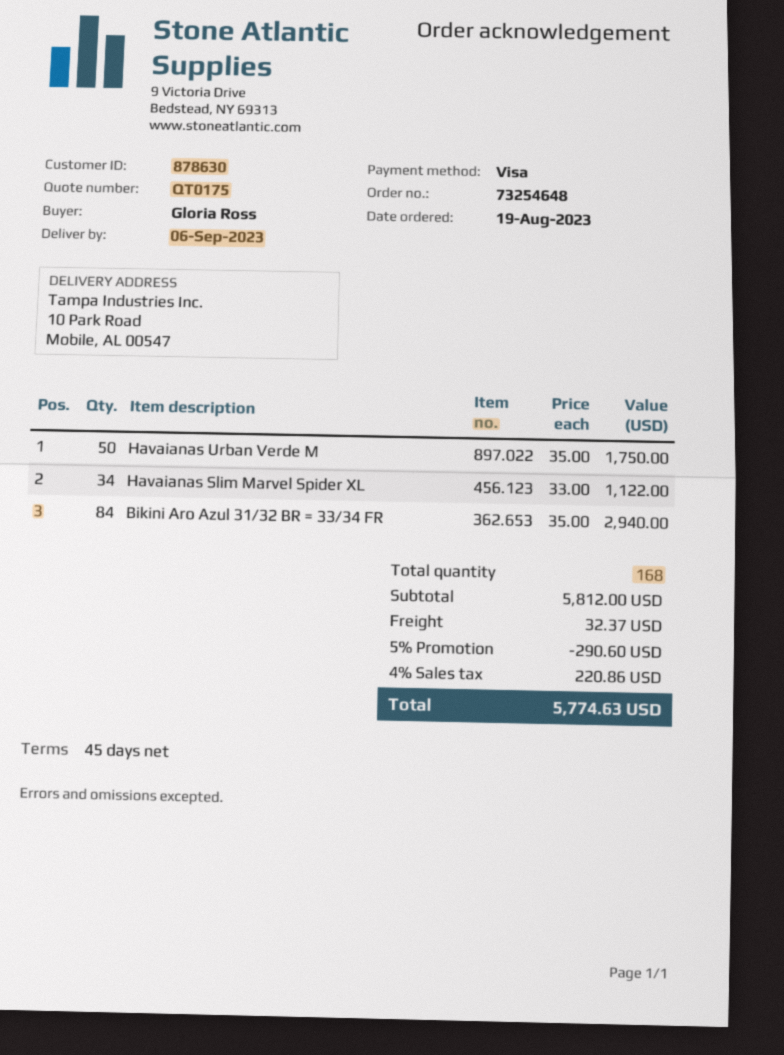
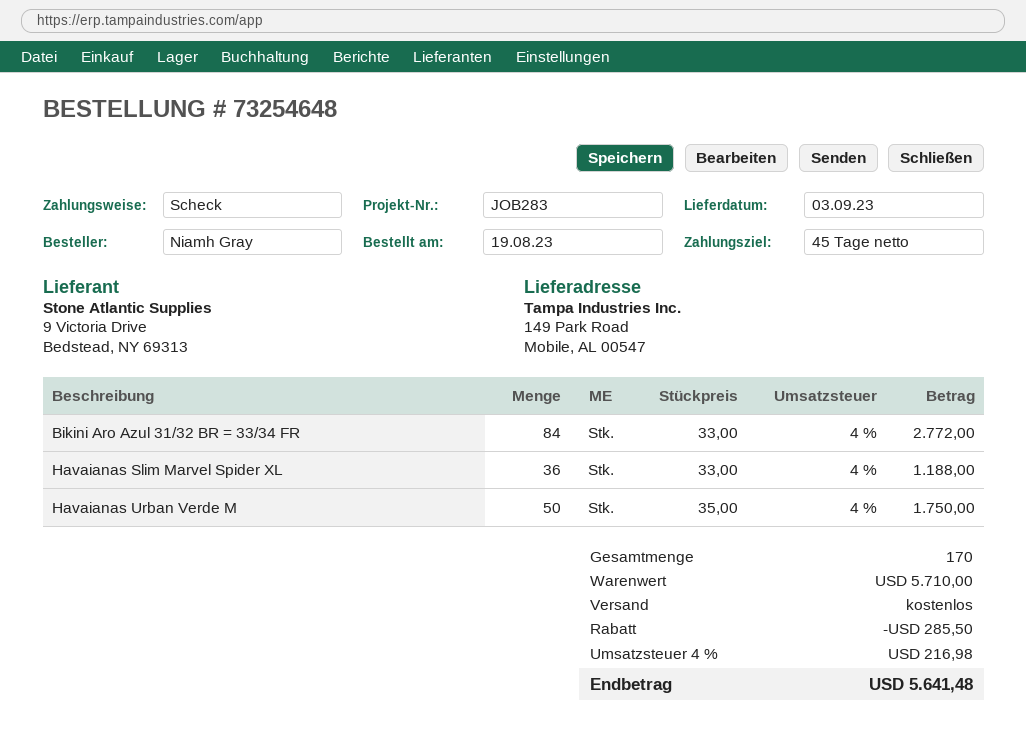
delivery date: 2023-09-06 -> 2023-09-03
ordered by: Gloria Ross -> Niamh Gray
payment method: Visa -> cheque
ship to: 10 Park Road, Mobile, AL 00547 -> 149 Park Road, Mobile, AL 00547
Havaianas Slim Marvel Spider XL: 34 x 33.00 = 1122.00 -> 36 x 33.00 = 1188.00
Bikini Aro Azul 31/32 BR = 33/34 FR: 84 x 35.00 = 2940.00 -> 84 x 33.00 = 2772.00
total quantity: 168 -> 170
subtotal: 5812.00 -> 5710.00
discount: 290.60 -> 285.50
shipping: 32.37 -> 0.00
tax: 4% = 220.86 -> 4% = 216.98
total: 5774.63 -> 5641.48

